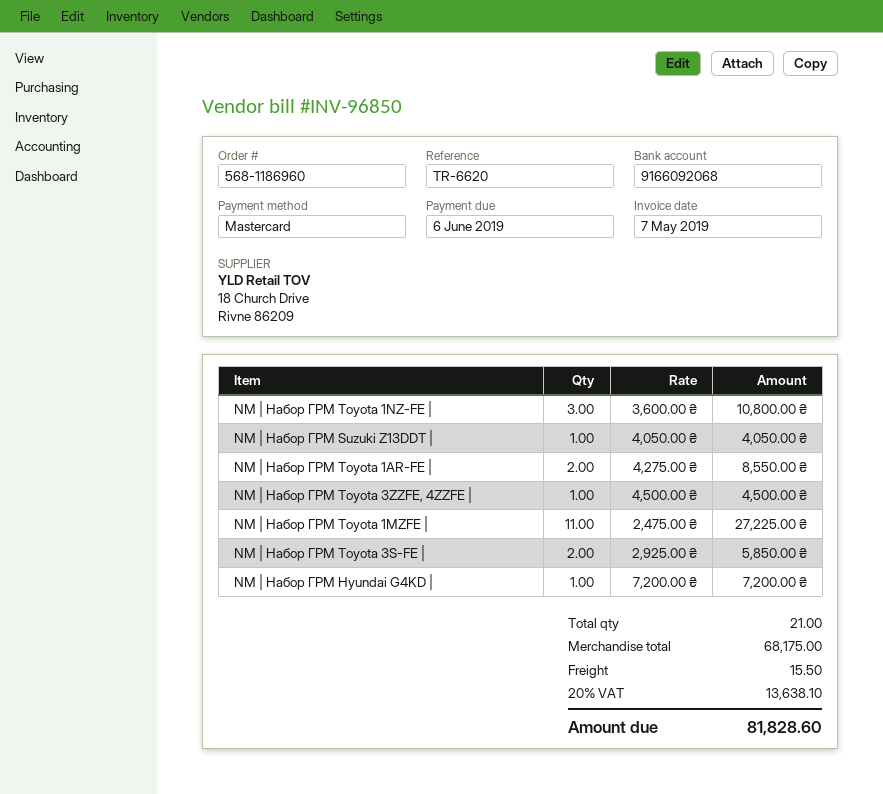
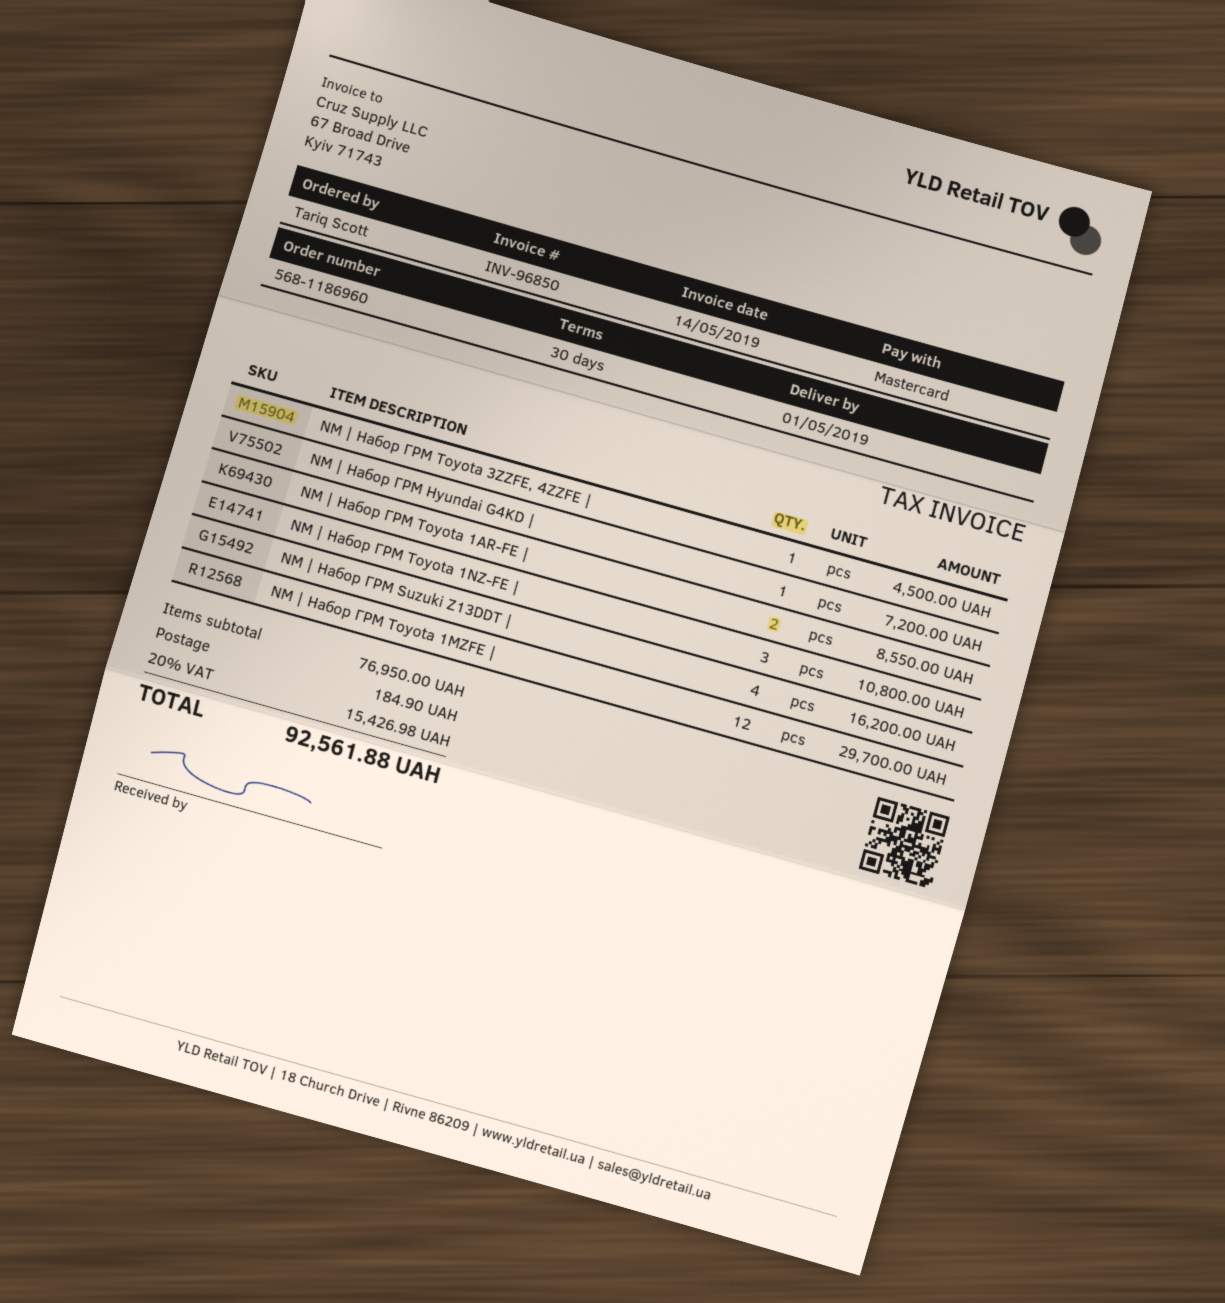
invoice date: 2019-05-07 -> 2019-05-14
NM | Набор ГРМ Suzuki Z13DDT |: 1 for 4050.00 -> 4 for 16200.00
NM | Набор ГРМ Toyota 1MZFE |: 11 for 27225.00 -> 12 for 29700.00
NM | Набор ГРМ Toyota 3S-FE |: 2 for 5850.00 -> none
subtotal: 68175.00 -> 76950.00
shipping: 15.50 -> 184.90
tax: 20% = 13638.10 -> 20% = 15426.98
total: 81828.60 -> 92561.88

